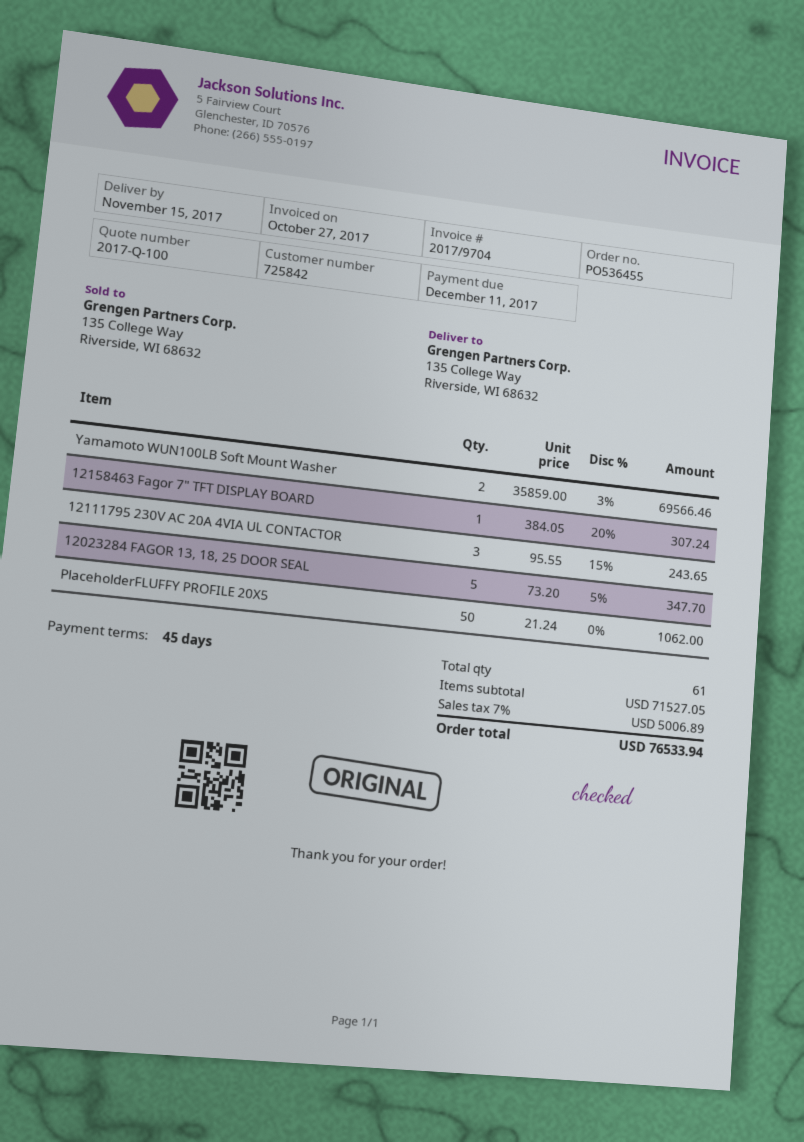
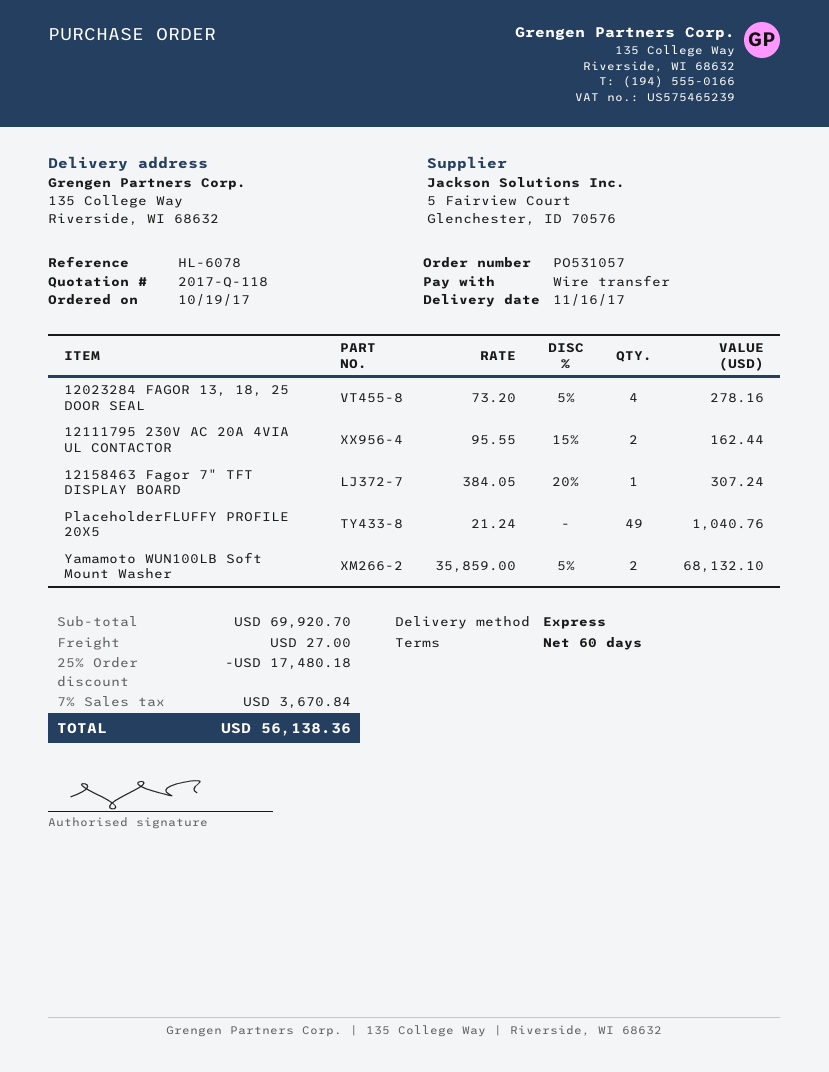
quote number: 2017-Q-100 -> 2017-Q-118
order number: PO536455 -> PO531057
delivery date: 2017-11-15 -> 2017-11-16
payment terms: 45 days -> 60 days
Yamamoto WUN100LB Soft Mount Washer: 2 x 35859.00 - 3% = 69566.46 -> 2 x 35859.00 - 5% = 68132.10
12111795 230V AC 20A 4VIA UL CONTACTOR: 3 x 95.55 - 15% = 243.65 -> 2 x 95.55 - 15% = 162.44
12023284 FAGOR 13, 18, 25 DOOR SEAL: 5 x 73.20 - 5% = 347.70 -> 4 x 73.20 - 5% = 278.16
PlaceholderFLUFFY PROFILE 20X5: 50 x 21.24 = 1062.00 -> 49 x 21.24 = 1040.76
subtotal: 71527.05 -> 69920.70
discount: none -> 25% = 17480.18
shipping: none -> 27.00
tax: 7% = 5006.89 -> 7% = 3670.84
total: 76533.94 -> 56138.36

